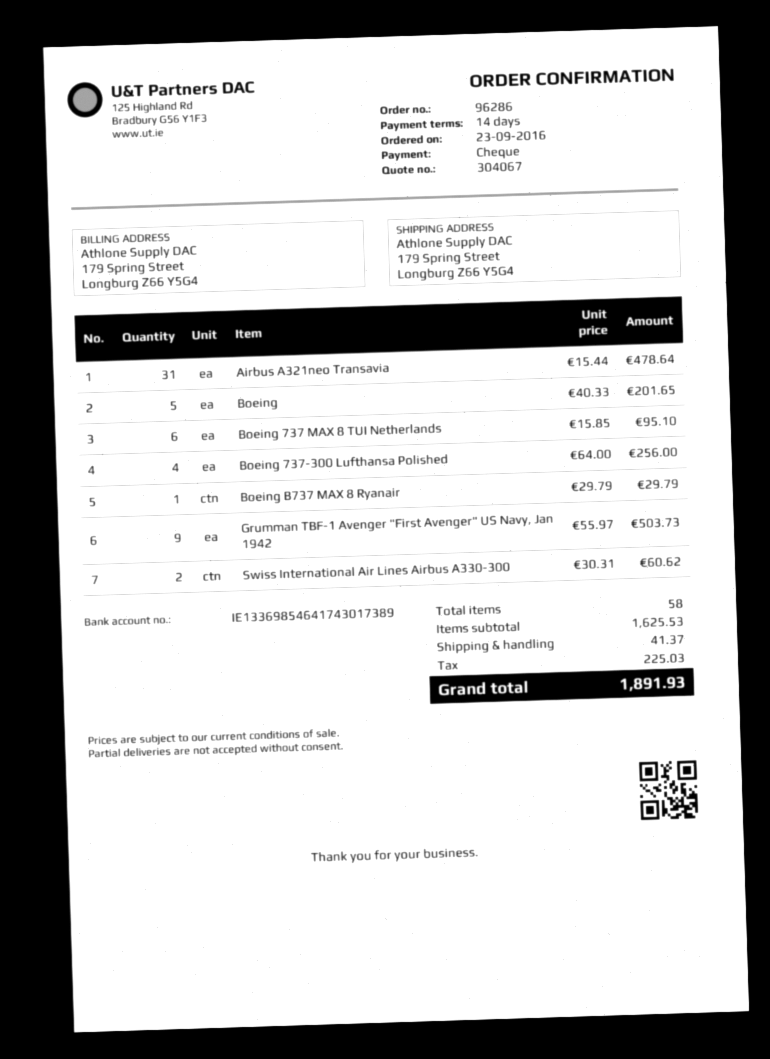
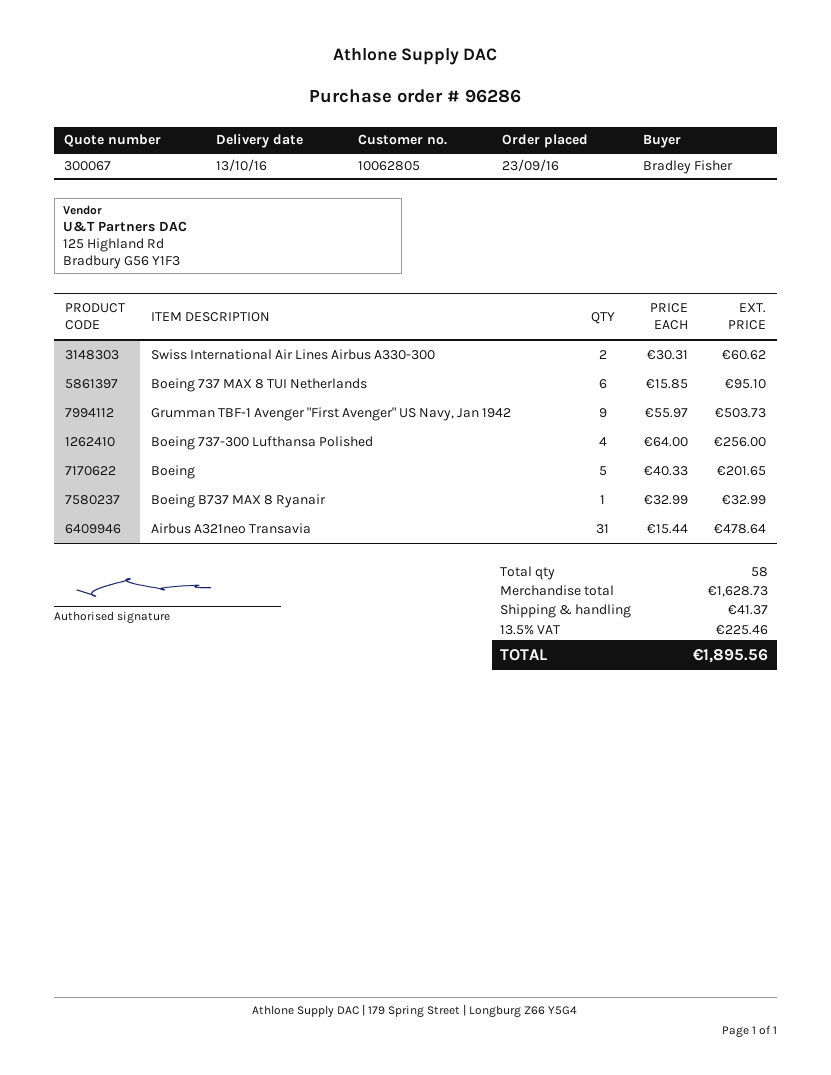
quote number: 304067 -> 300067
Boeing B737 MAX 8 Ryanair: 1 x 29.79 = 29.79 -> 1 x 32.99 = 32.99
subtotal: 1625.53 -> 1628.73
tax: 225.03 -> 225.46
total: 1891.93 -> 1895.56

